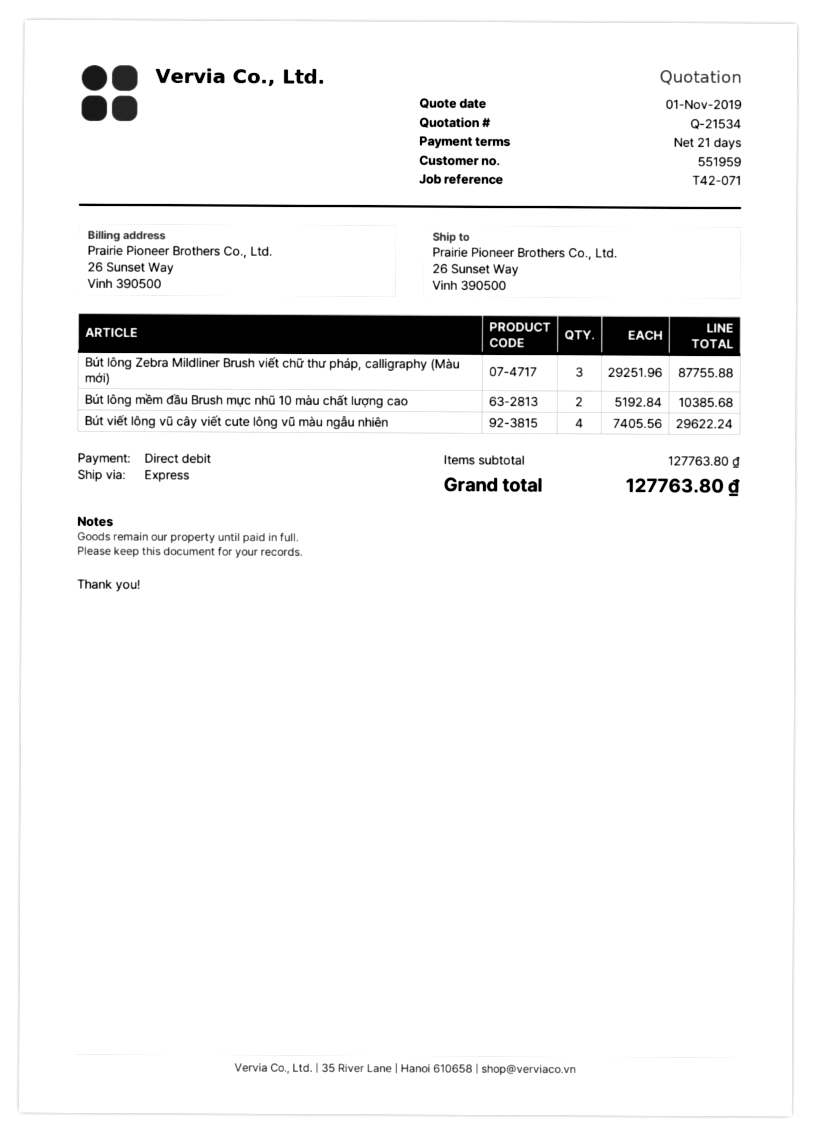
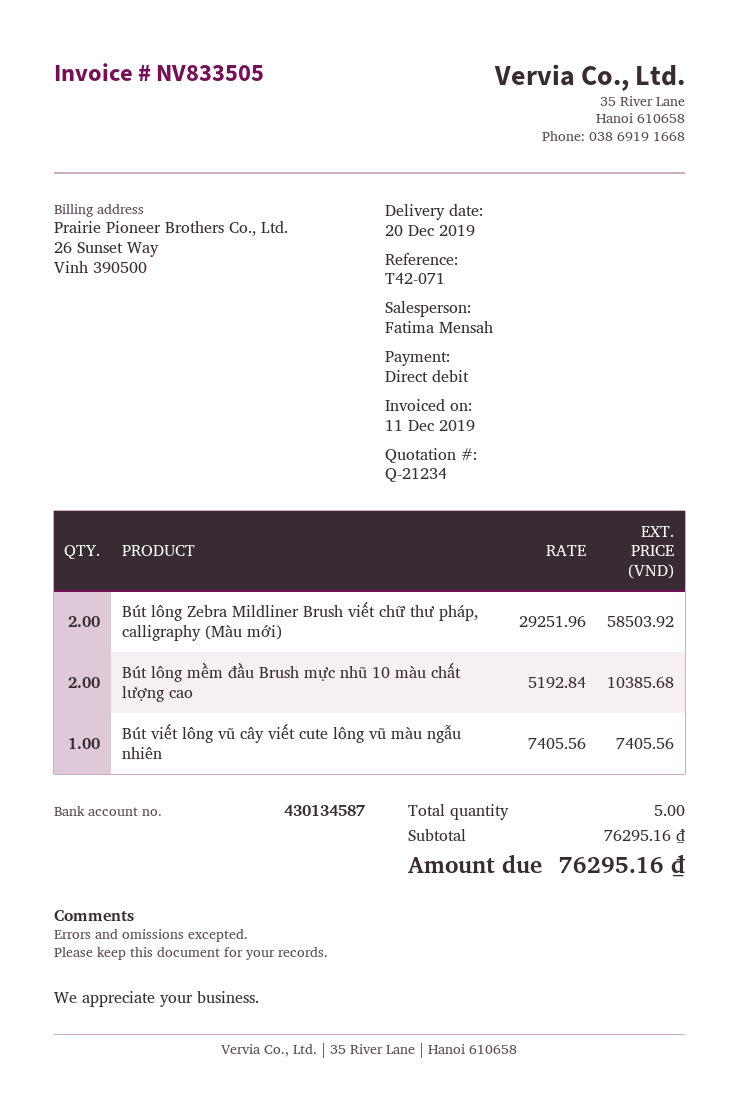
quote number: Q-21534 -> Q-21234
Bút lông Zebra Mildliner Brush viết chữ thư pháp, calligraphy (Màu mới): 3 x 29251.96 = 87755.88 -> 2 x 29251.96 = 58503.92
Bút viết lông vũ cây viết cute lông vũ màu ngẫu nhiên: 4 x 7405.56 = 29622.24 -> 1 x 7405.56 = 7405.56
subtotal: 127763.80 -> 76295.16
total: 127763.80 -> 76295.16

